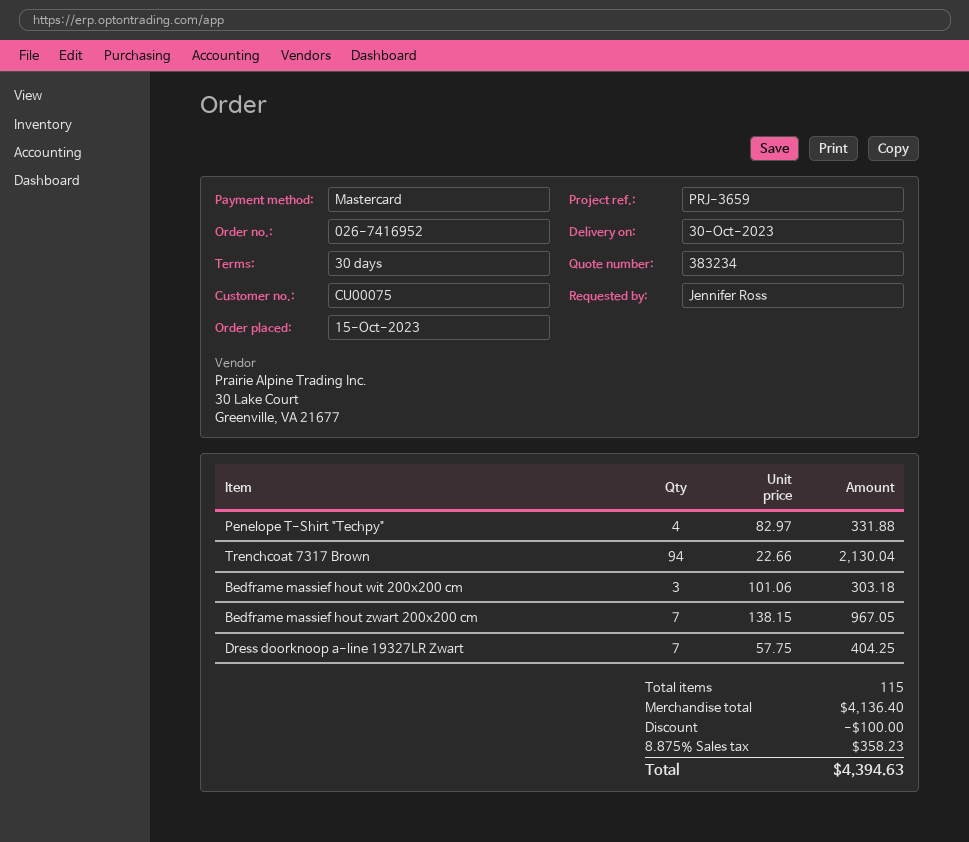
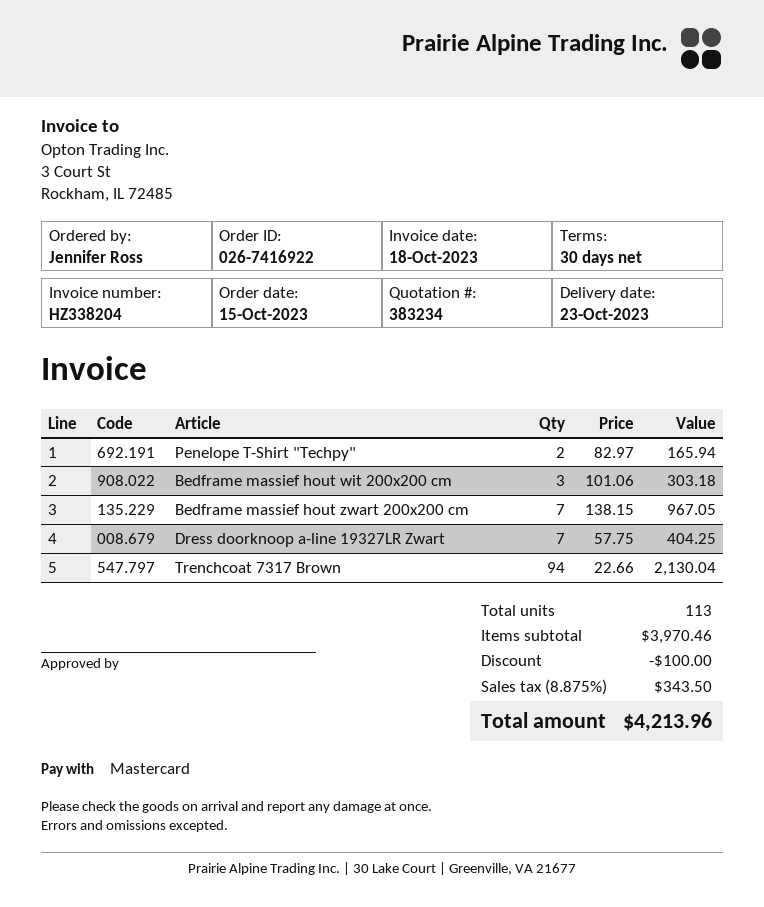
order number: 026-7416952 -> 026-7416922
delivery date: 2023-10-30 -> 2023-10-23
Penelope T-Shirt "Techpy": 4 x 82.97 = 331.88 -> 2 x 82.97 = 165.94
total quantity: 115 -> 113
subtotal: 4136.40 -> 3970.46
tax: 8.875% = 358.23 -> 8.875% = 343.50
total: 4394.63 -> 4213.96

